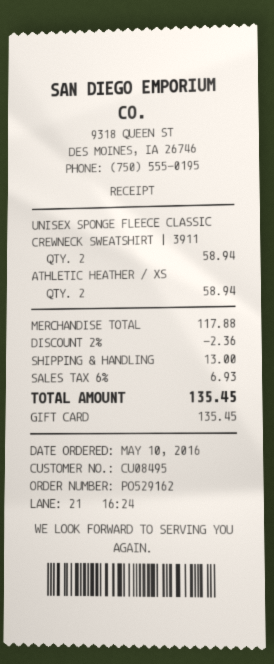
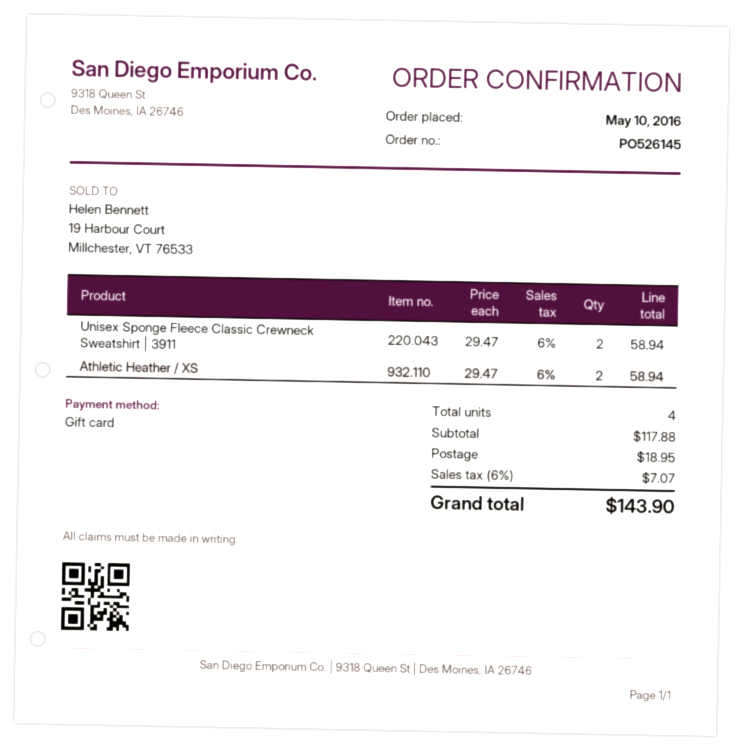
order number: PO529162 -> PO526145
discount: 2% = 2.36 -> none
shipping: 13.00 -> 18.95
tax: 6% = 6.93 -> 6% = 7.07
total: 135.45 -> 143.90

